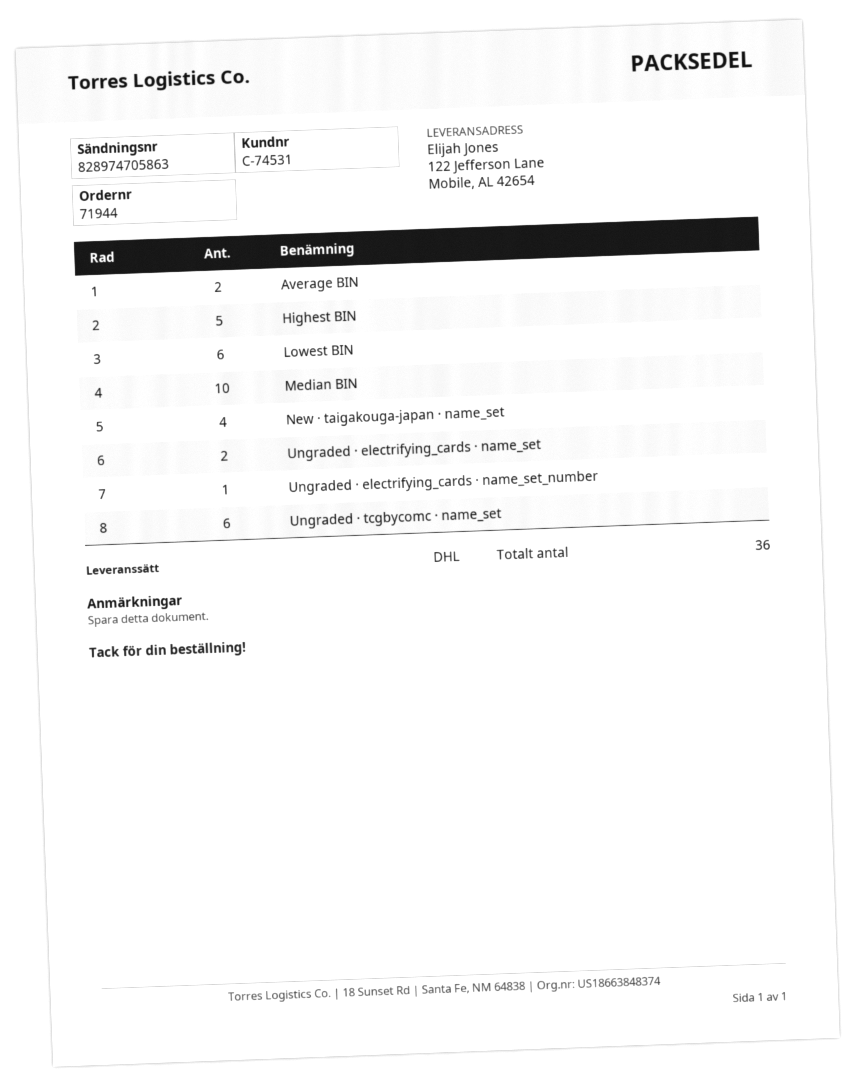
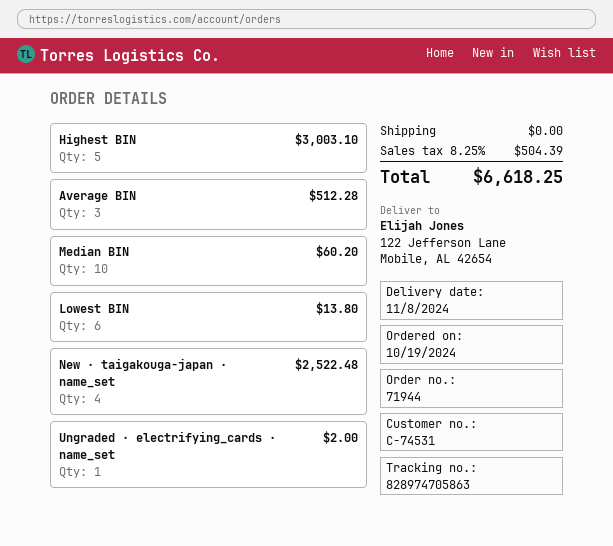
Average BIN: 2 -> 3
Ungraded · electrifying_cards · name_set: 2 -> 1
Ungraded · electrifying_cards · name_set_number: 1 -> none
Ungraded · tcgbycomc · name_set: 6 -> none

